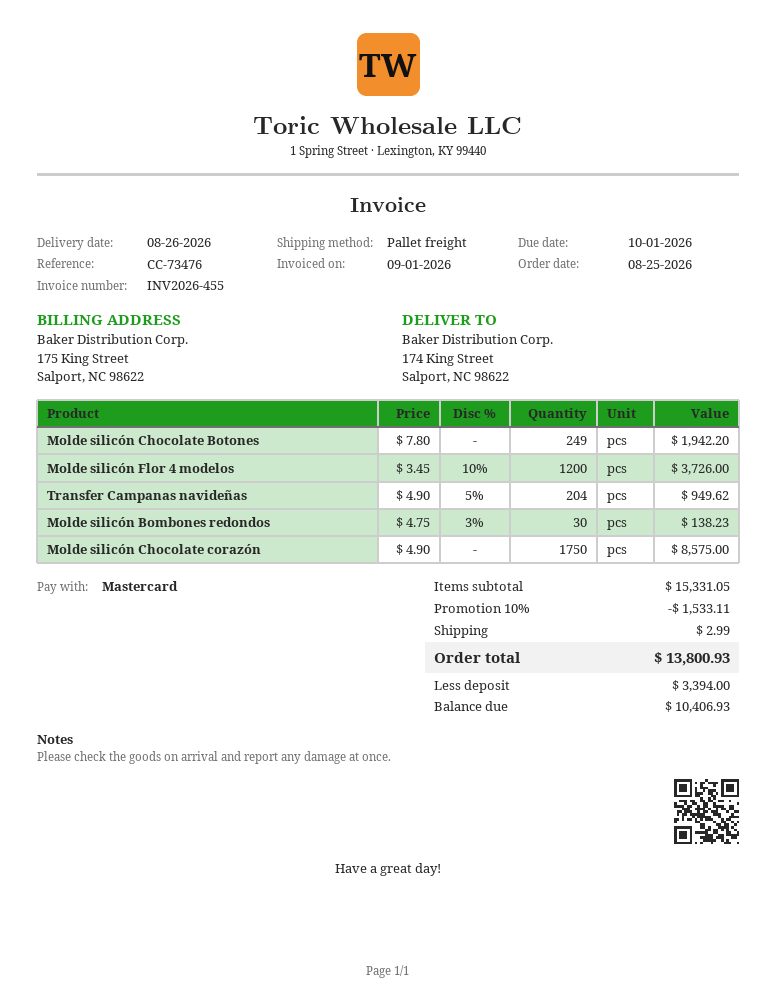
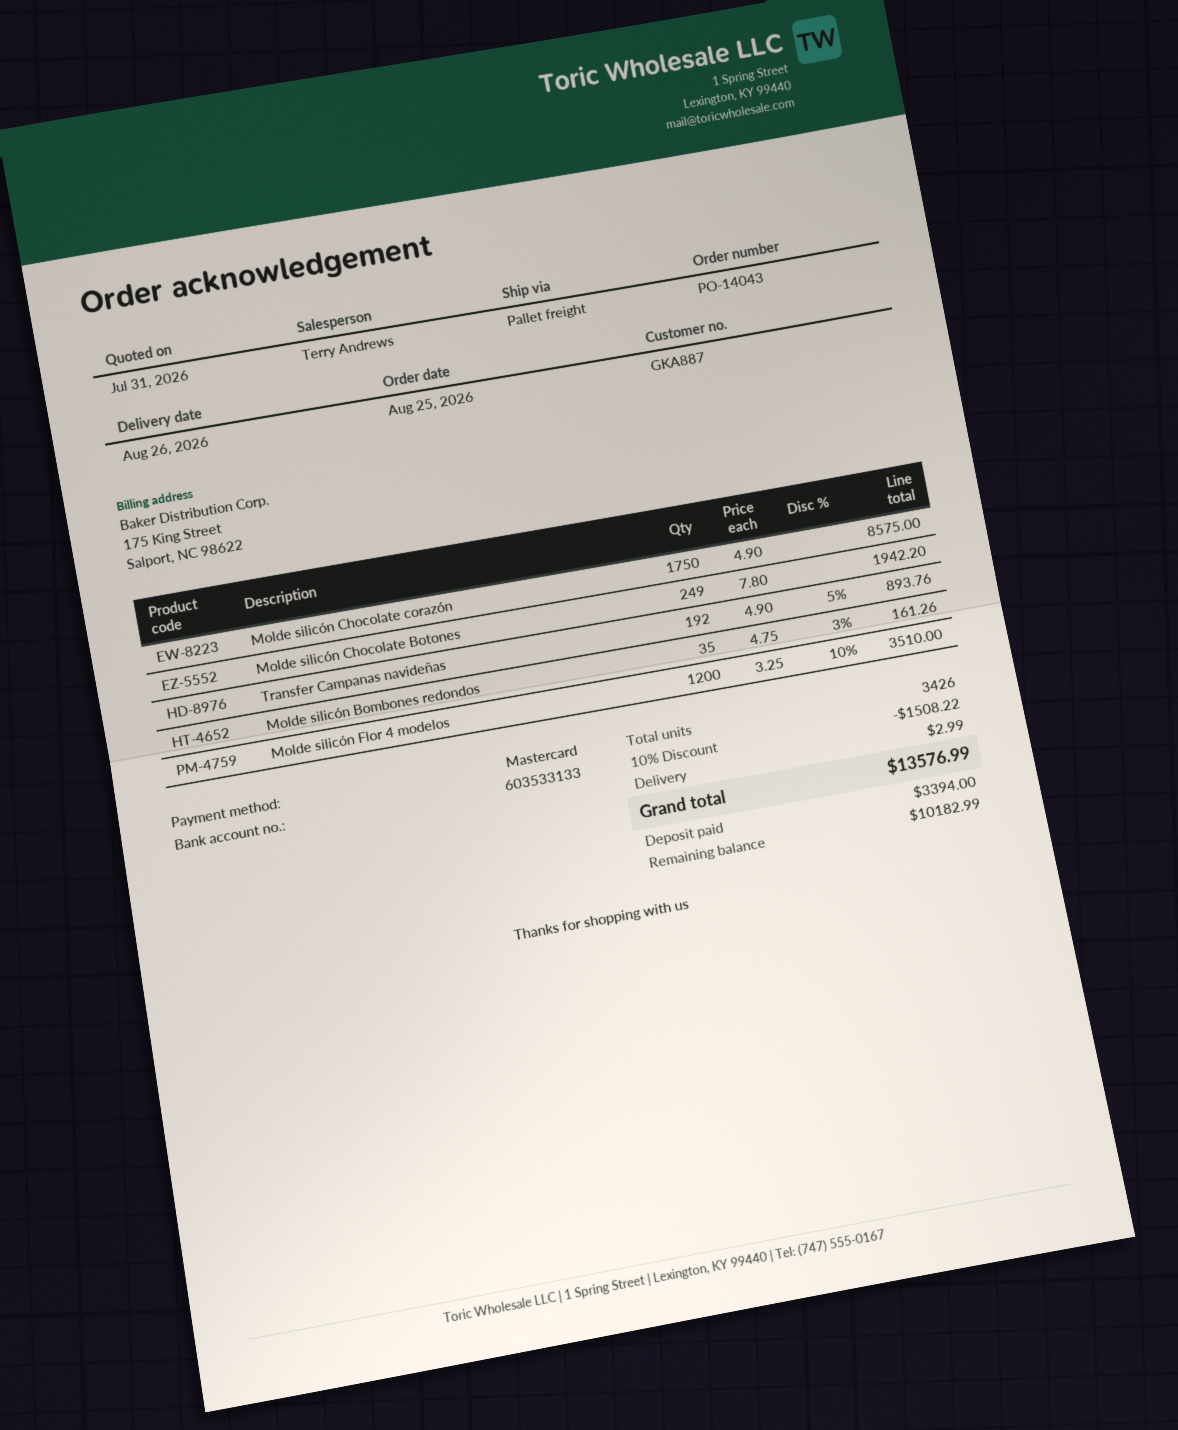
Molde silicón Flor 4 modelos: 1200 x 3.45 - 10% = 3726.00 -> 1200 x 3.25 - 10% = 3510.00
Transfer Campanas navideñas: 204 x 4.90 - 5% = 949.62 -> 192 x 4.90 - 5% = 893.76
Molde silicón Bombones redondos: 30 x 4.75 - 3% = 138.23 -> 35 x 4.75 - 3% = 161.26
discount: 10% = 1533.11 -> 10% = 1508.22
total: 13800.93 -> 13576.99
balance: 10406.93 -> 10182.99

